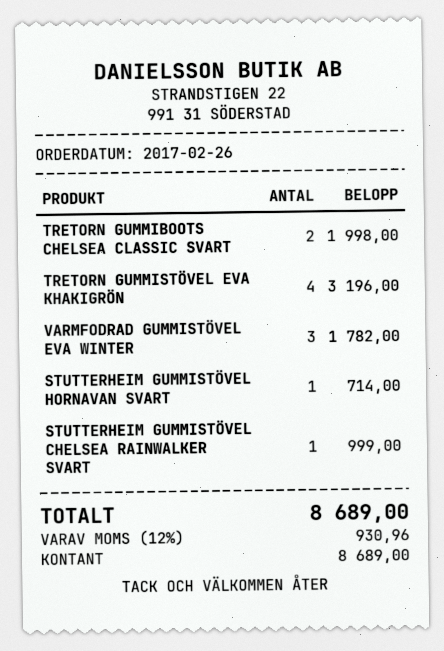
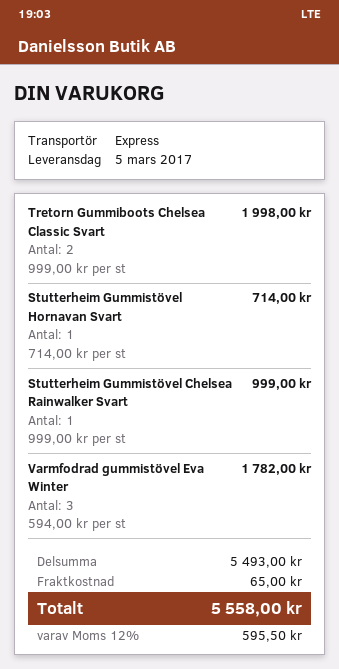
TRETORN GUMMISTÖVEL EVA KHAKIGRÖN: 4 for 3196.00 -> none
shipping: none -> 65.00
tax: 12% = 930.96 -> 12% = 595.50
total: 8689.00 -> 5558.00

